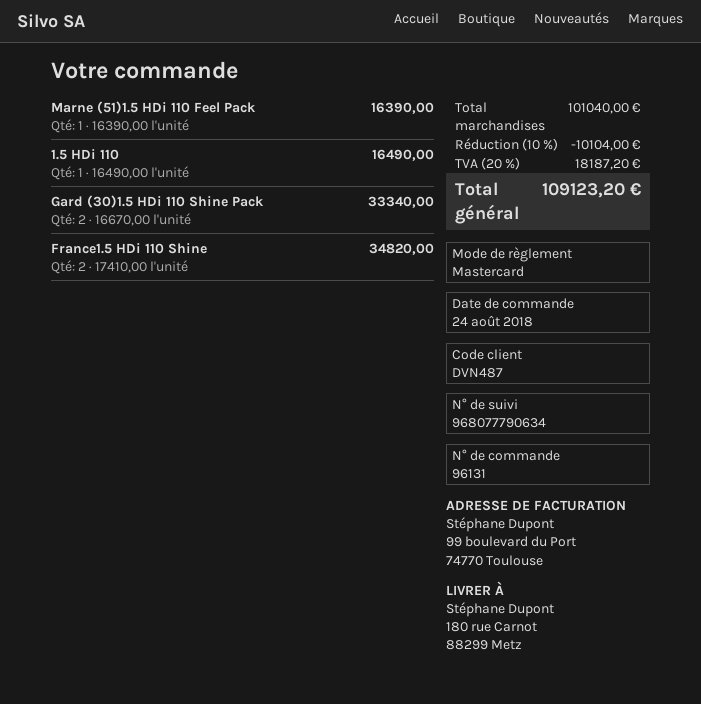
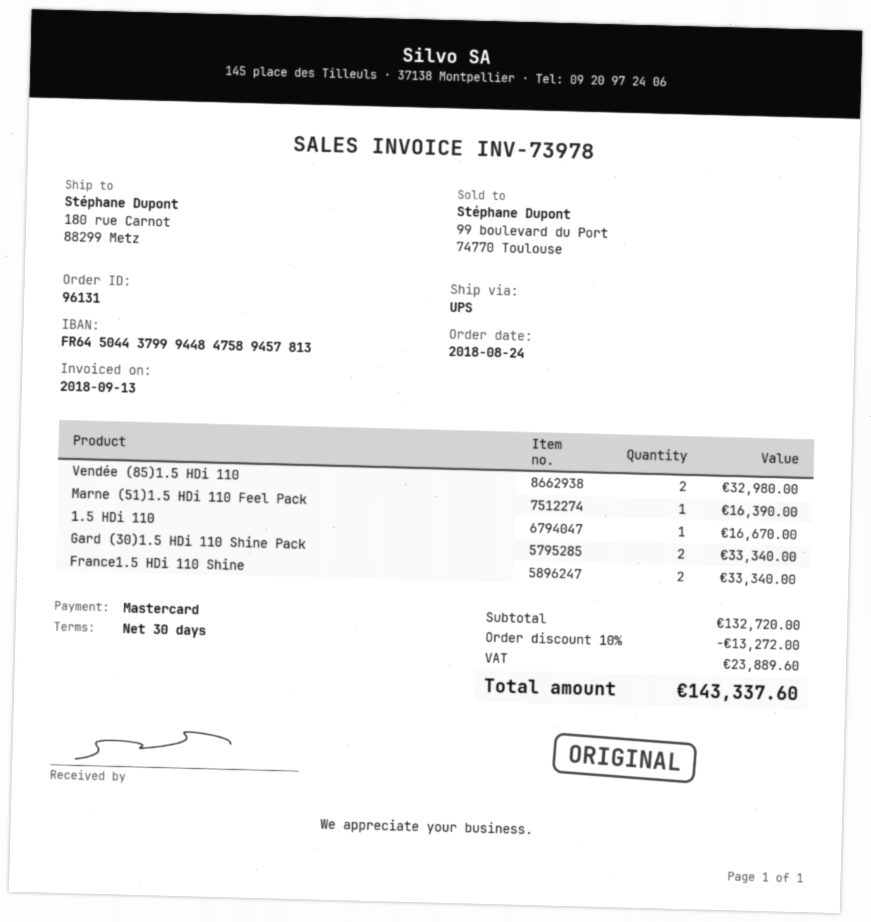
1.5 HDi 110: 1 for 16490.00 -> 1 for 16670.00
France1.5 HDi 110 Shine: 2 for 34820.00 -> 2 for 33340.00
Vendée (85)1.5 HDi 110: none -> 2 for 32980.00
subtotal: 101040.00 -> 132720.00
discount: 10% = 10104.00 -> 10% = 13272.00
tax: 18187.20 -> 23889.60
total: 109123.20 -> 143337.60

